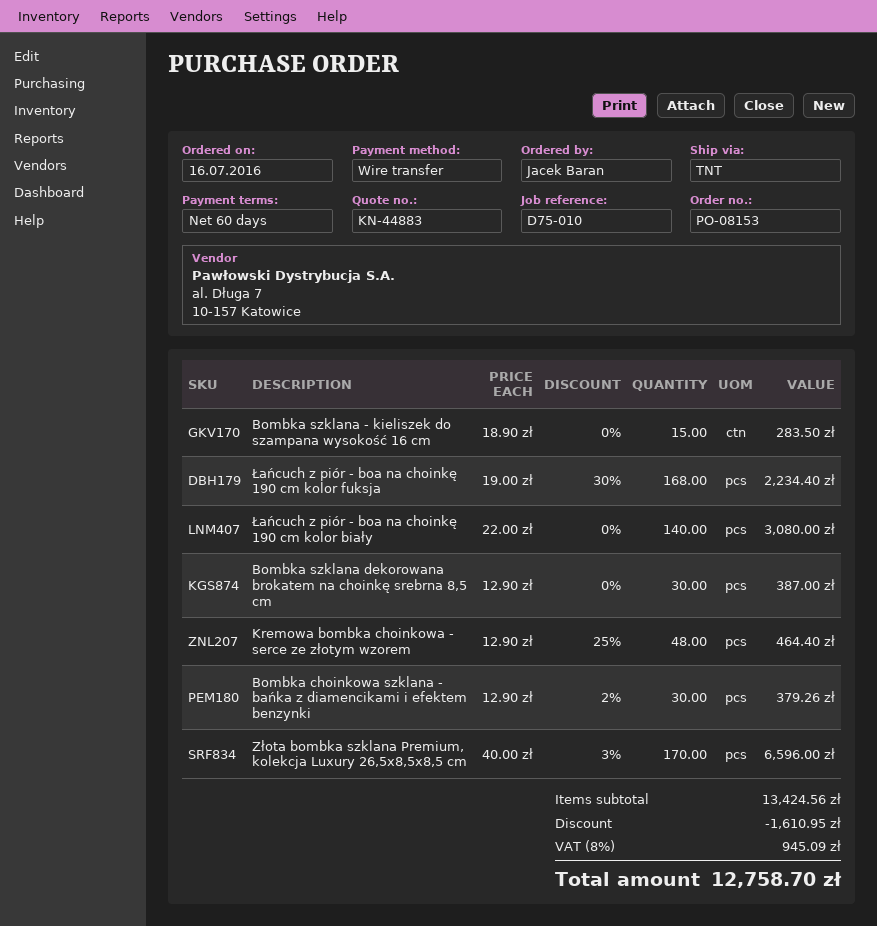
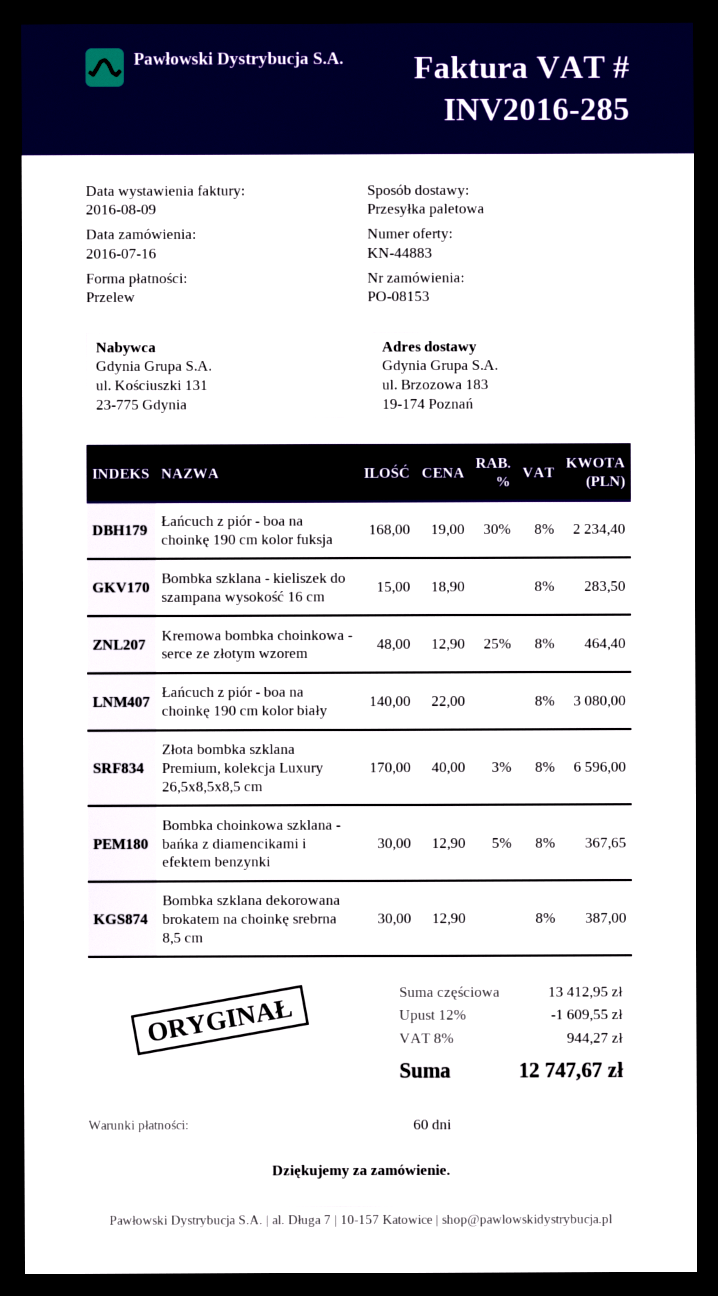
shipping method: TNT -> pallet freight
Bombka choinkowa szklana - bańka z diamencikami i efektem benzynki: 30 x 12.90 - 2% = 379.26 -> 30 x 12.90 - 5% = 367.65
subtotal: 13424.56 -> 13412.95
discount: 1610.95 -> 1609.55
tax: 8% = 945.09 -> 8% = 944.27
total: 12758.70 -> 12747.67

